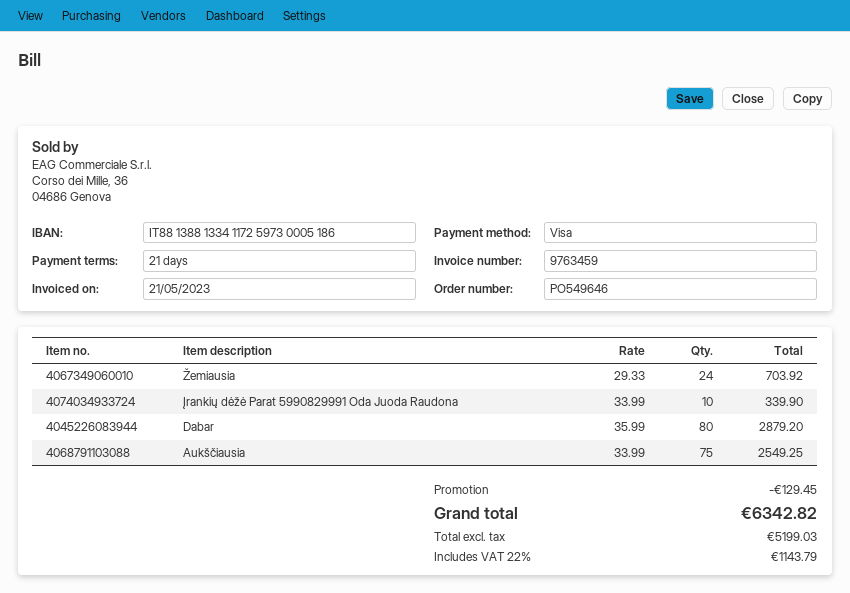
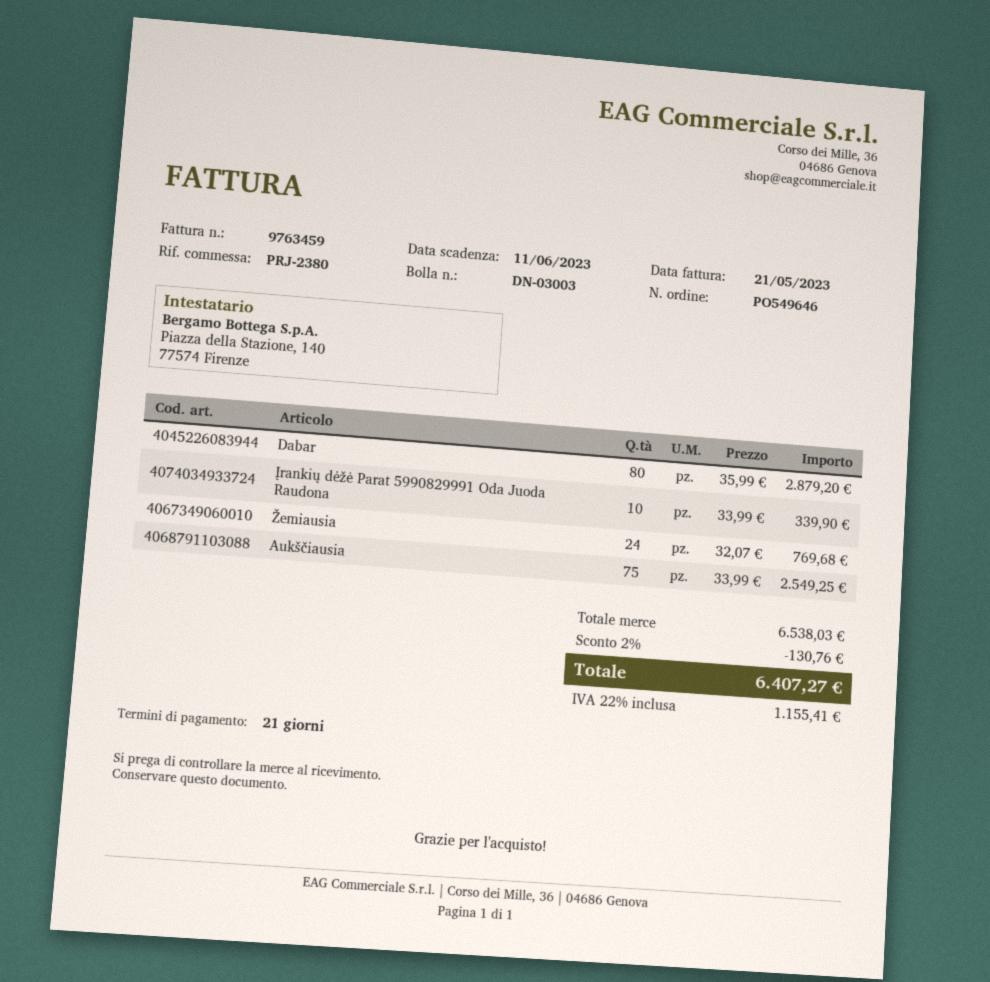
Žemiausia: 24 x 29.33 = 703.92 -> 24 x 32.07 = 769.68
discount: 129.45 -> 130.76
tax: 22% = 1143.79 -> 22% = 1155.41
total: 6342.82 -> 6407.27

